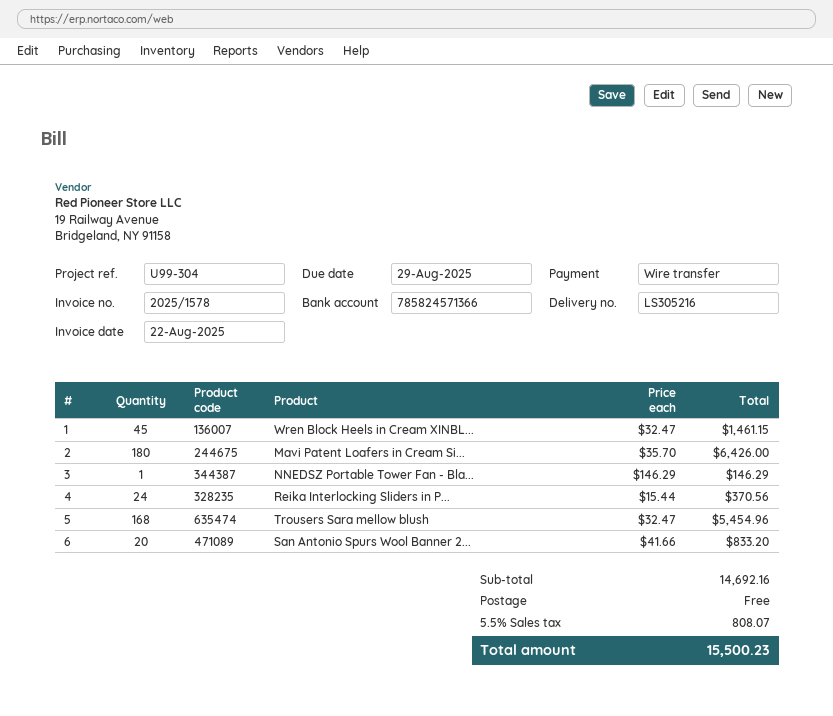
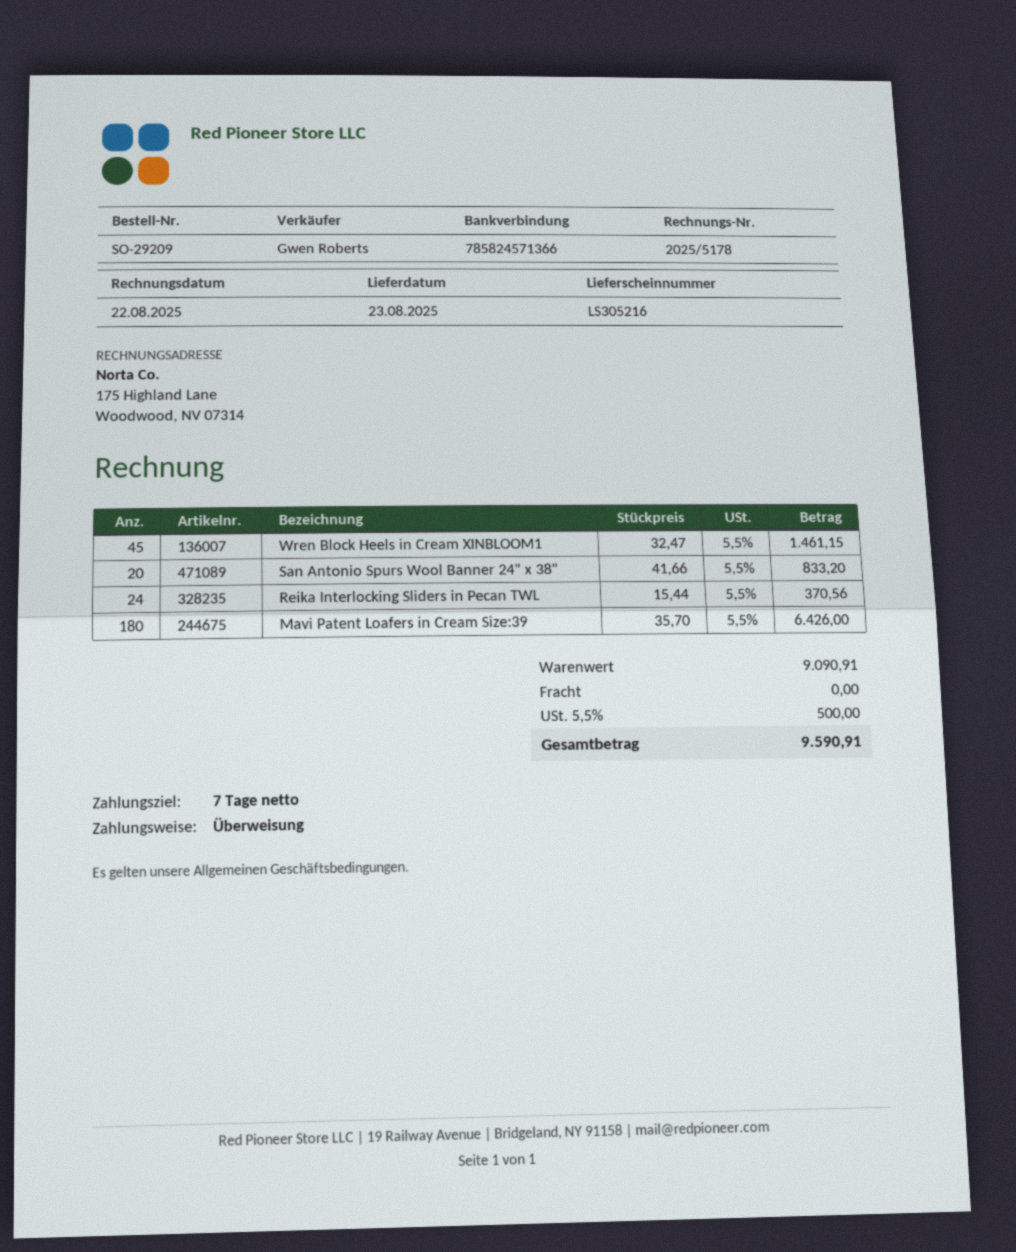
invoice number: 2025/1578 -> 2025/5178
NNEDSZ Portable Tower Fan - Bla...: 1 x 146.29 = 146.29 -> none
Trousers Sara mellow blush: 168 x 32.47 = 5454.96 -> none
subtotal: 14692.16 -> 9090.91
tax: 5.5% = 808.07 -> 5.5% = 500.00
total: 15500.23 -> 9590.91

